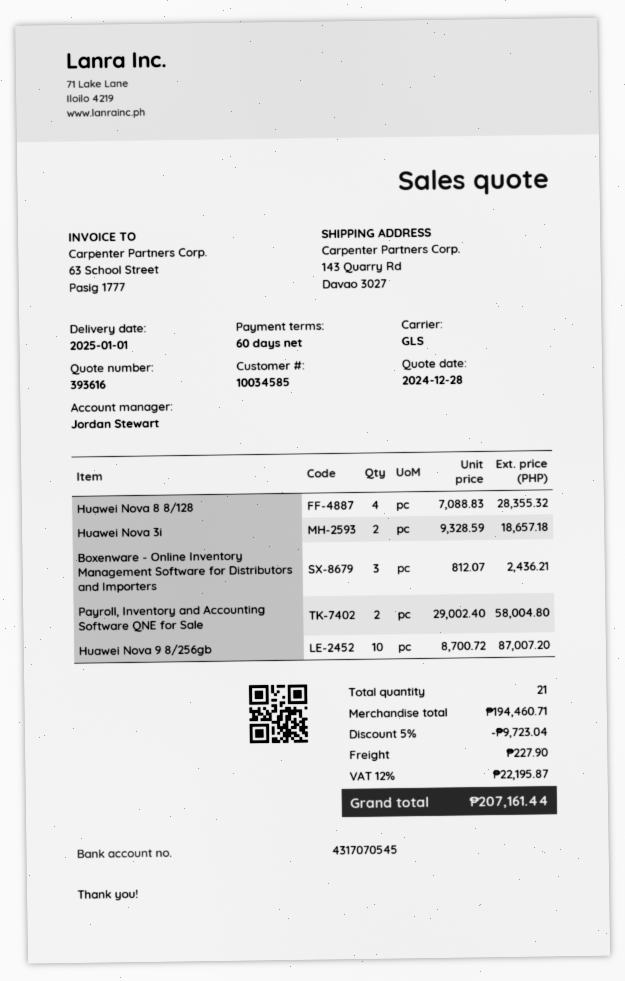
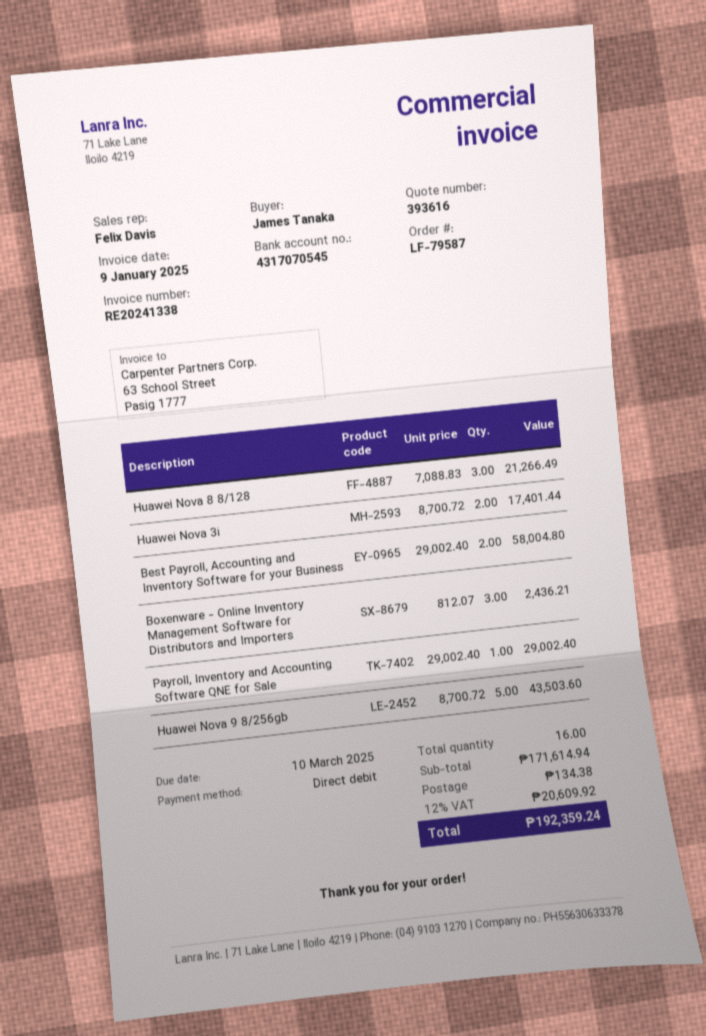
sales rep: Jordan Stewart -> Felix Davis
Huawei Nova 8 8/128: 4 x 7088.83 = 28355.32 -> 3 x 7088.83 = 21266.49
Huawei Nova 3i: 2 x 9328.59 = 18657.18 -> 2 x 8700.72 = 17401.44
Payroll, Inventory and Accounting Software QNE for Sale: 2 x 29002.40 = 58004.80 -> 1 x 29002.40 = 29002.40
Huawei Nova 9 8/256gb: 10 x 8700.72 = 87007.20 -> 5 x 8700.72 = 43503.60
Best Payroll, Accounting and Inventory Software for your Business: none -> 2 x 29002.40 = 58004.80
total quantity: 21 -> 16
subtotal: 194460.71 -> 171614.94
discount: 5% = 9723.04 -> none
shipping: 227.90 -> 134.38
tax: 12% = 22195.87 -> 12% = 20609.92
total: 207161.44 -> 192359.24

